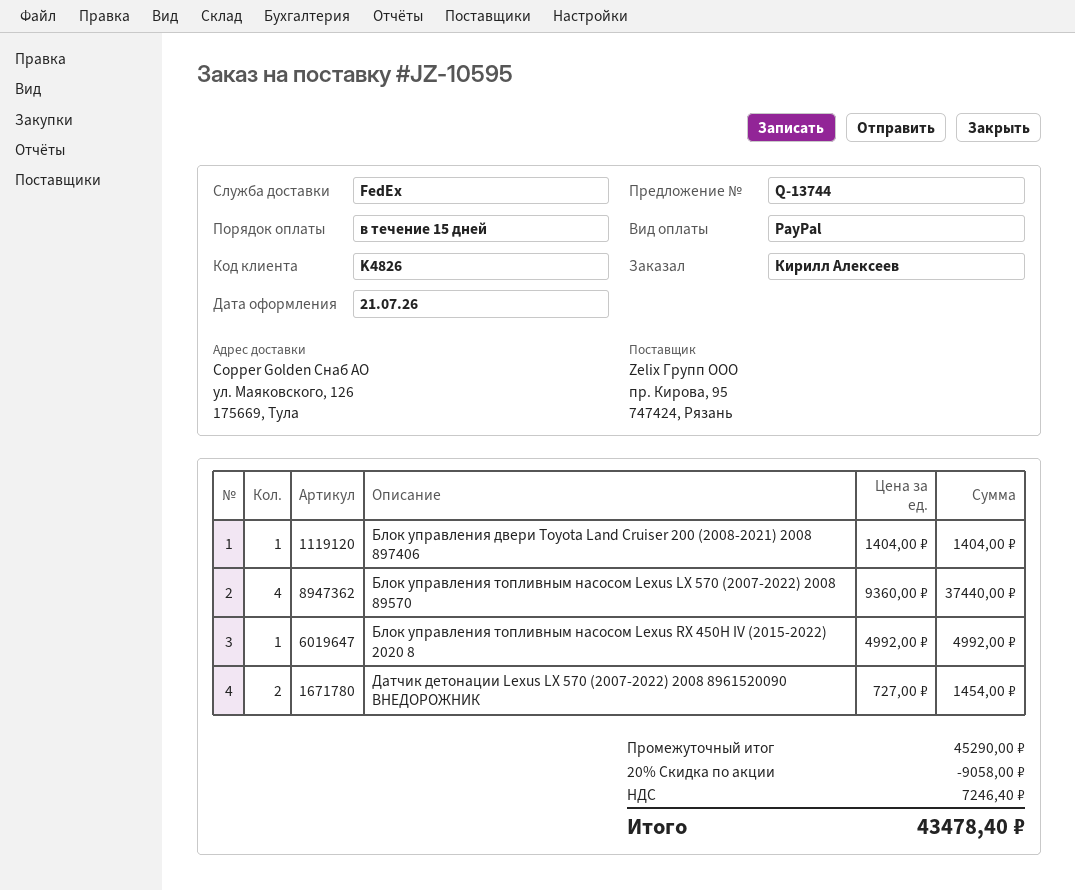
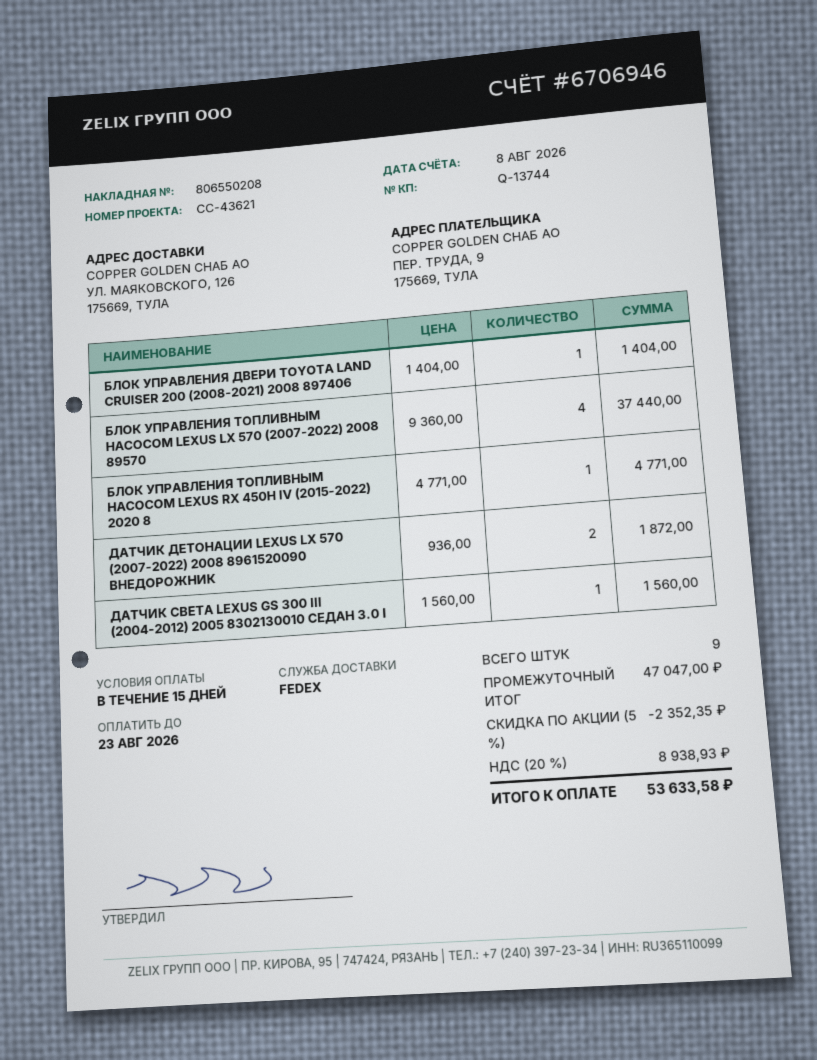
Блок управления топливным насосом Lexus RX 450H IV (2015-2022) 2020 8: 1 x 4992.00 = 4992.00 -> 1 x 4771.00 = 4771.00
Датчик детонации Lexus LX 570 (2007-2022) 2008 8961520090 ВНЕДОРОЖНИК: 2 x 727.00 = 1454.00 -> 2 x 936.00 = 1872.00
ДАТЧИК СВЕТА LEXUS GS 300 III (2004-2012) 2005 8302130010 СЕДАН 3.0 I: none -> 1 x 1560.00 = 1560.00
subtotal: 45290.00 -> 47047.00
discount: 20% = 9058.00 -> 5% = 2352.35
tax: 7246.40 -> 8938.93
total: 43478.40 -> 53633.58

